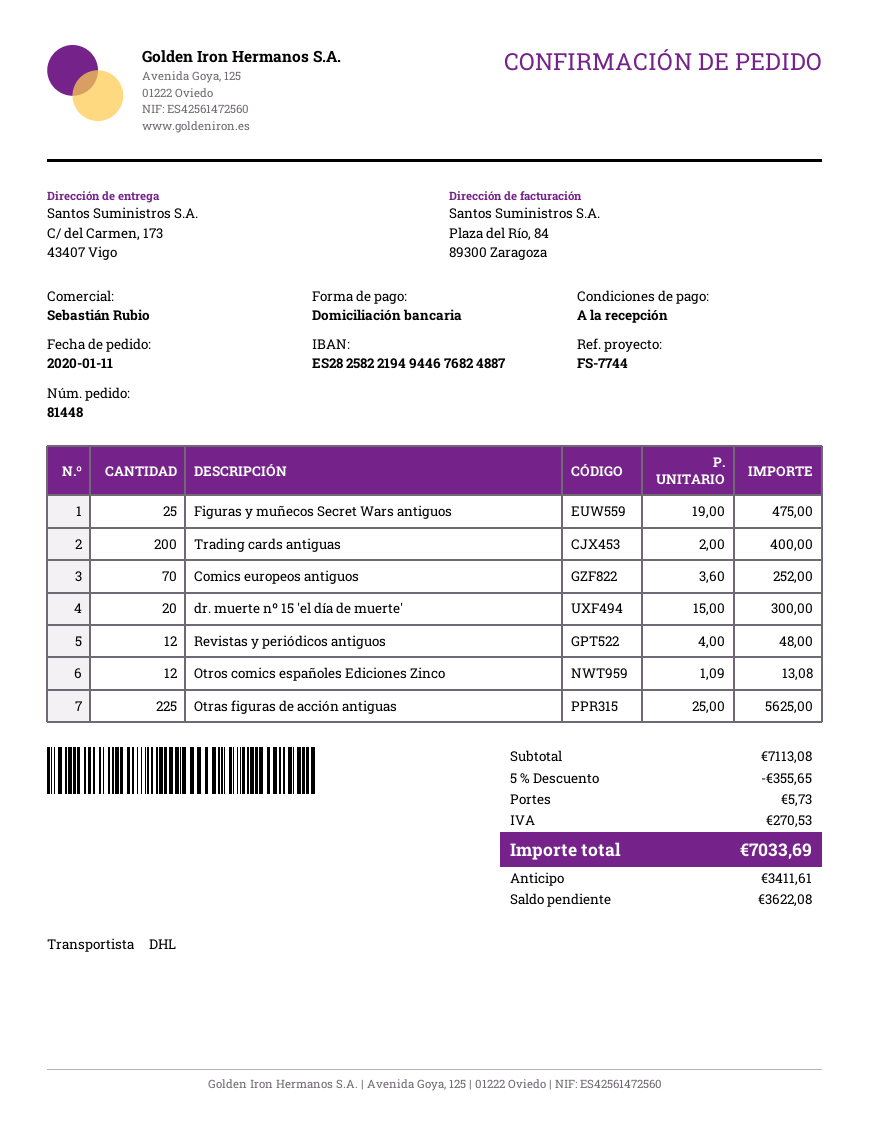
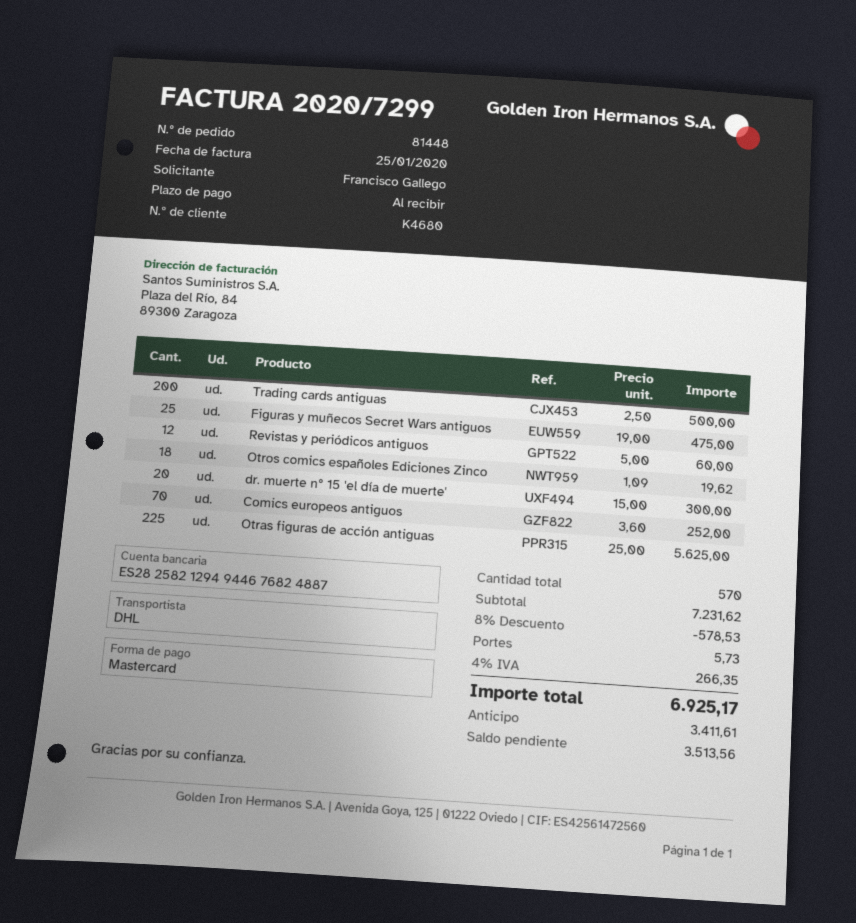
payment method: direct debit -> Mastercard
bank account: ES2825822194944676824887 -> ES2825821294944676824887
Trading cards antiguas: 200 x 2.00 = 400.00 -> 200 x 2.50 = 500.00
Revistas y periódicos antiguos: 12 x 4.00 = 48.00 -> 12 x 5.00 = 60.00
Otros comics españoles Ediciones Zinco: 12 x 1.09 = 13.08 -> 18 x 1.09 = 19.62
subtotal: 7113.08 -> 7231.62
discount: 5% = 355.65 -> 8% = 578.53
tax: 270.53 -> 266.35
total: 7033.69 -> 6925.17
balance: 3622.08 -> 3513.56

